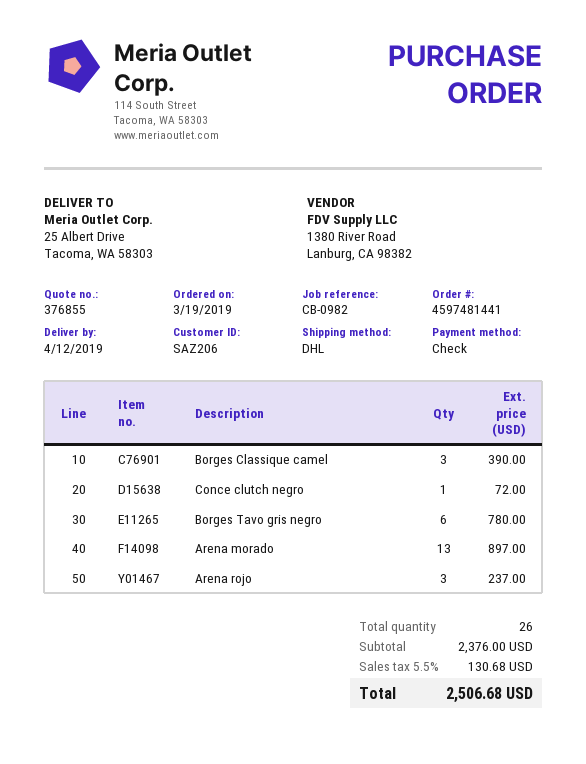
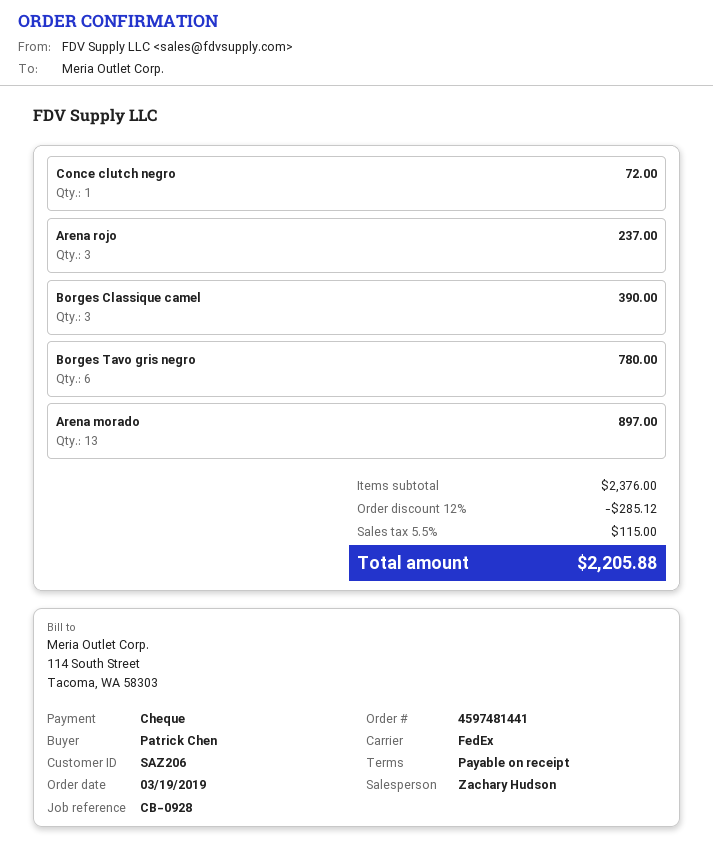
reference: CB-0982 -> CB-0928
shipping method: DHL -> FedEx
discount: none -> 12% = 285.12
tax: 5.5% = 130.68 -> 5.5% = 115.00
total: 2506.68 -> 2205.88

